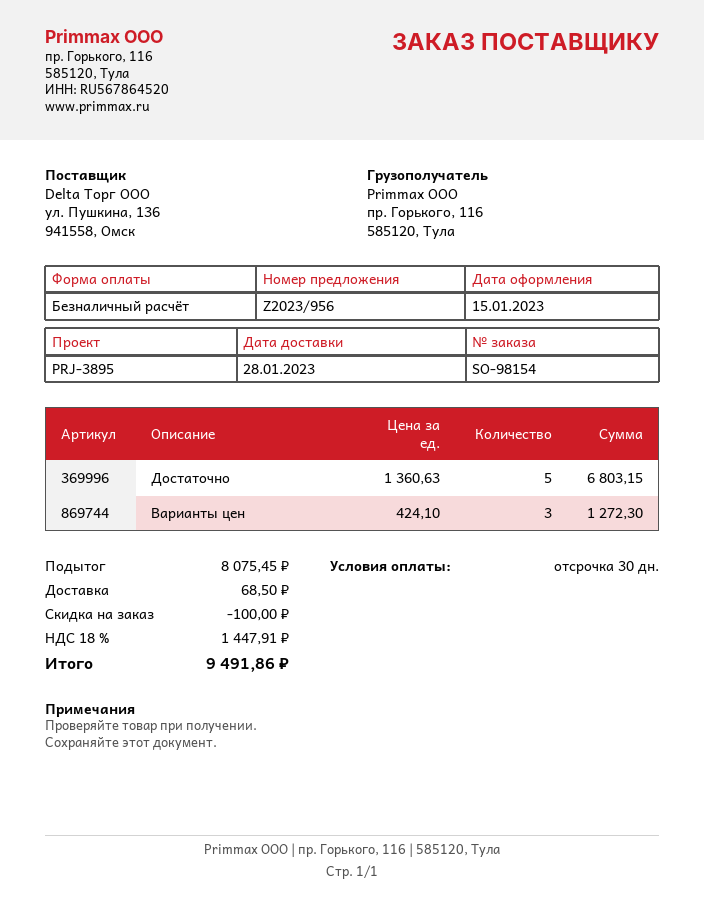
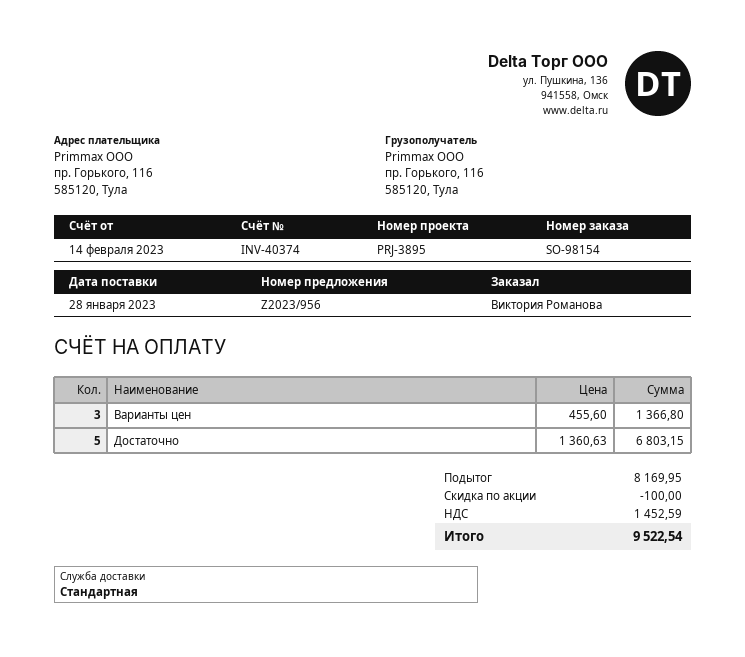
Варианты цен: 3 x 424.10 = 1272.30 -> 3 x 455.60 = 1366.80
subtotal: 8075.45 -> 8169.95
shipping: 68.50 -> none
tax: 1447.91 -> 1452.59
total: 9491.86 -> 9522.54

